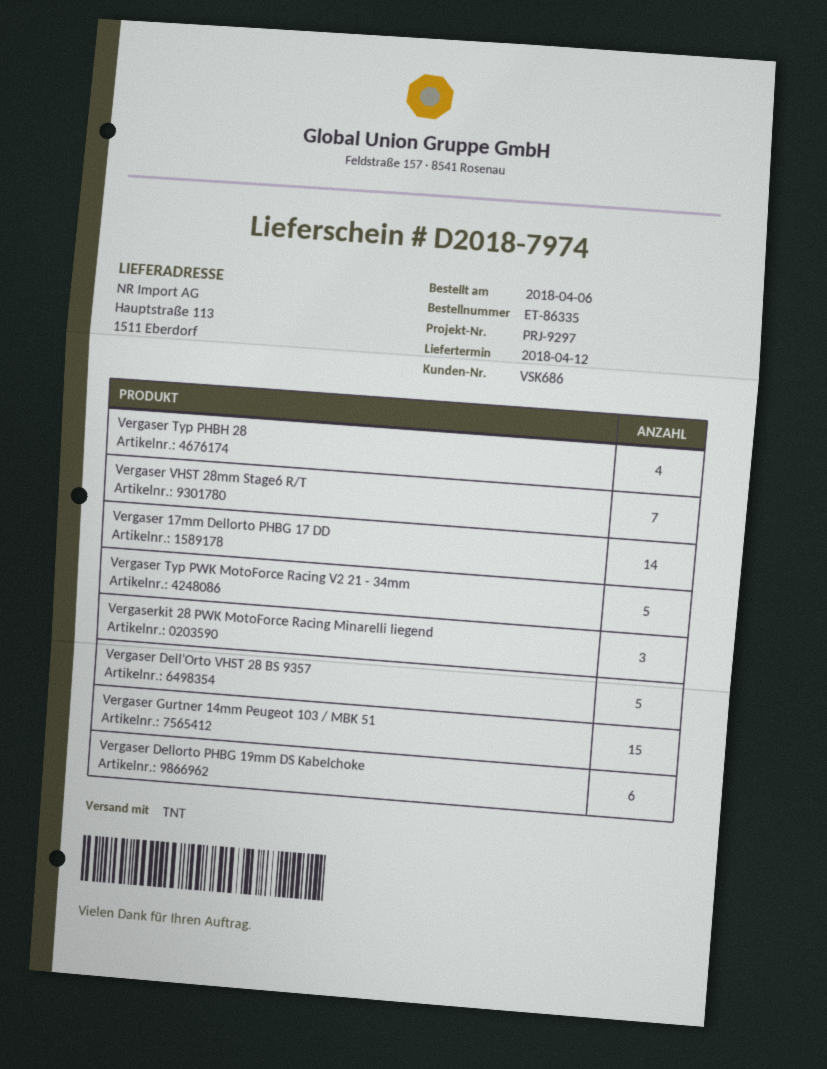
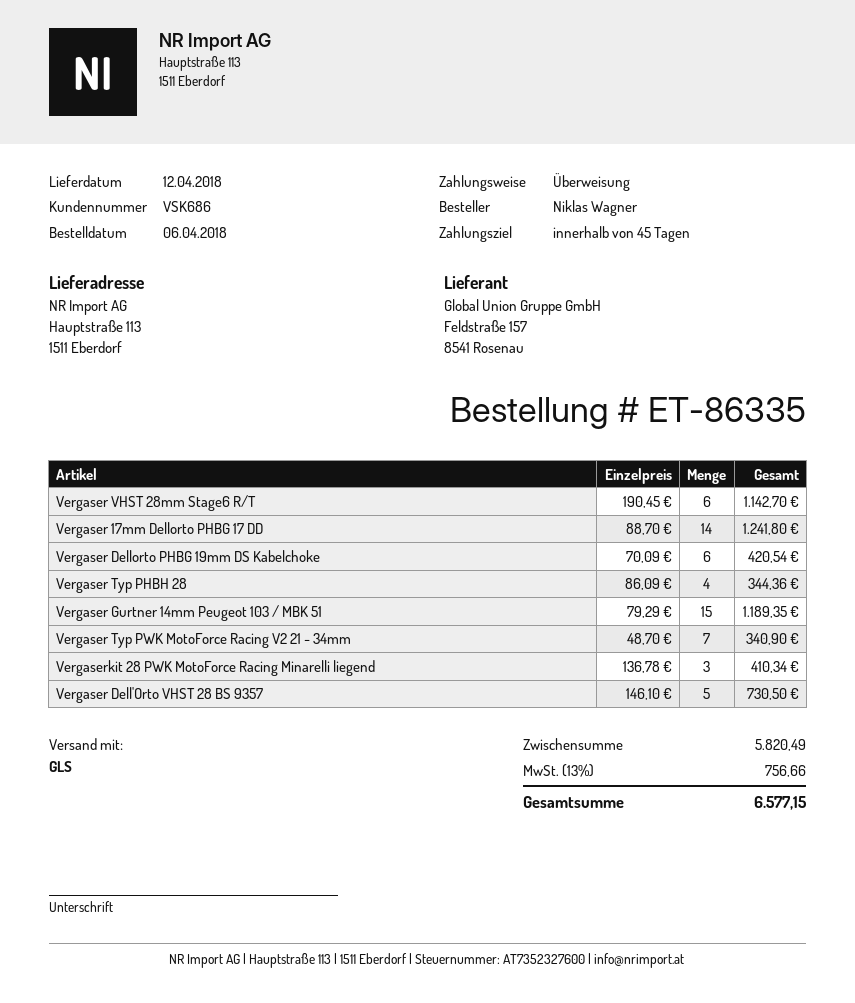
shipping method: TNT -> GLS
Vergaser VHST 28mm Stage6 R/T: 7 -> 6
Vergaser Typ PWK MotoForce Racing V2 21 - 34mm: 5 -> 7

